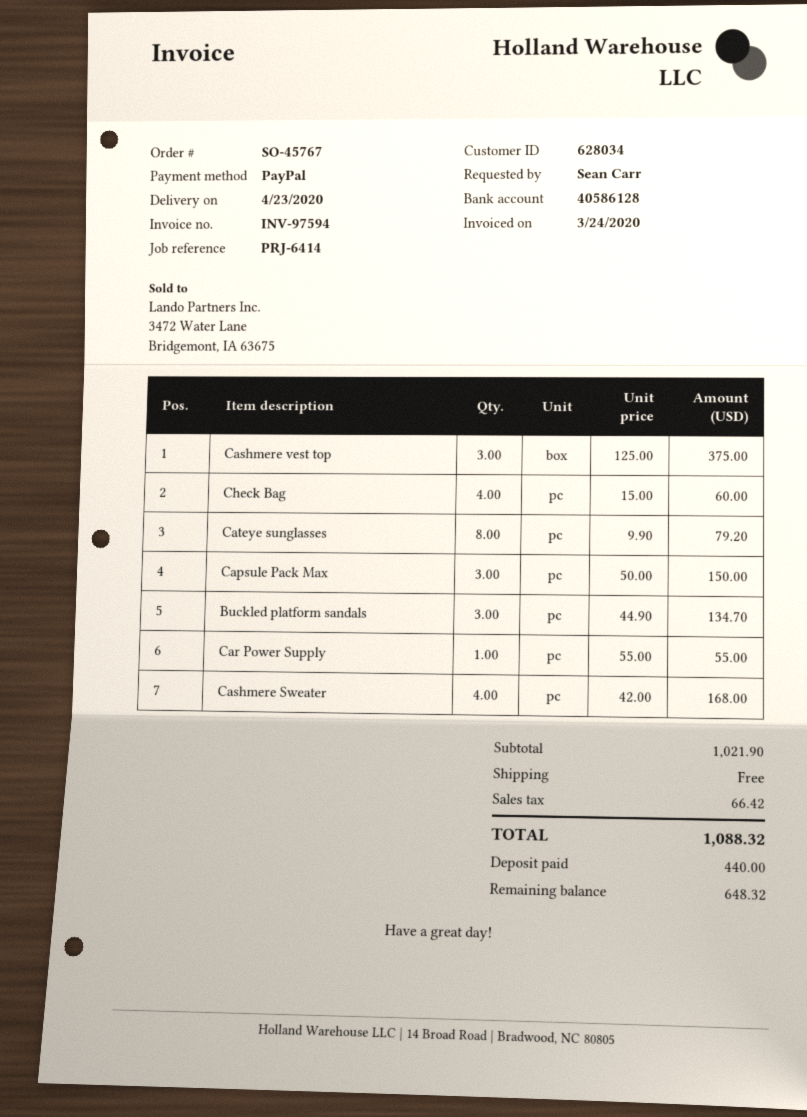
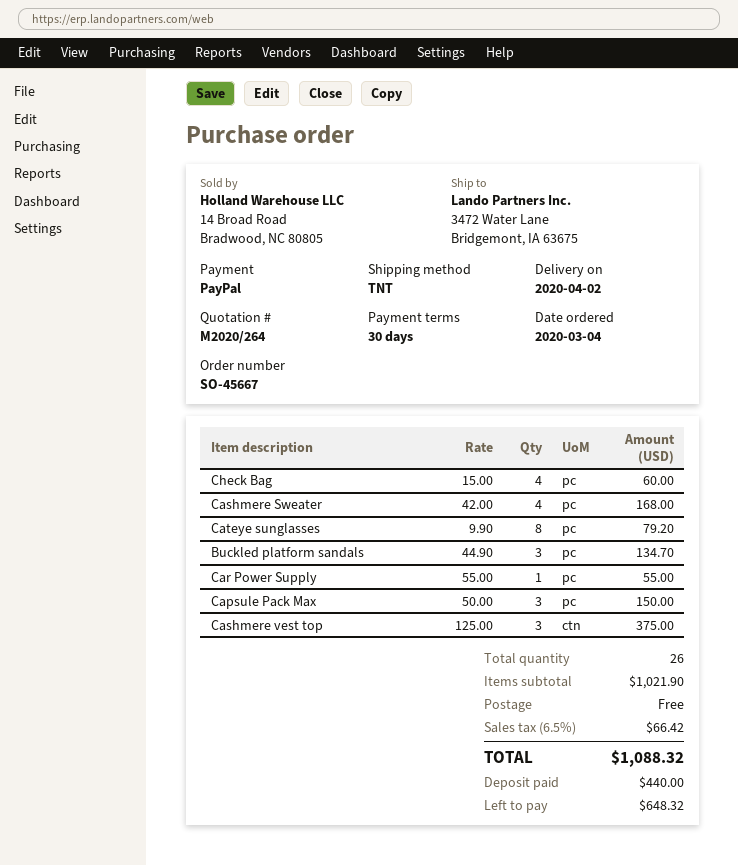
order number: SO-45767 -> SO-45667
delivery date: 2020-04-23 -> 2020-04-02

